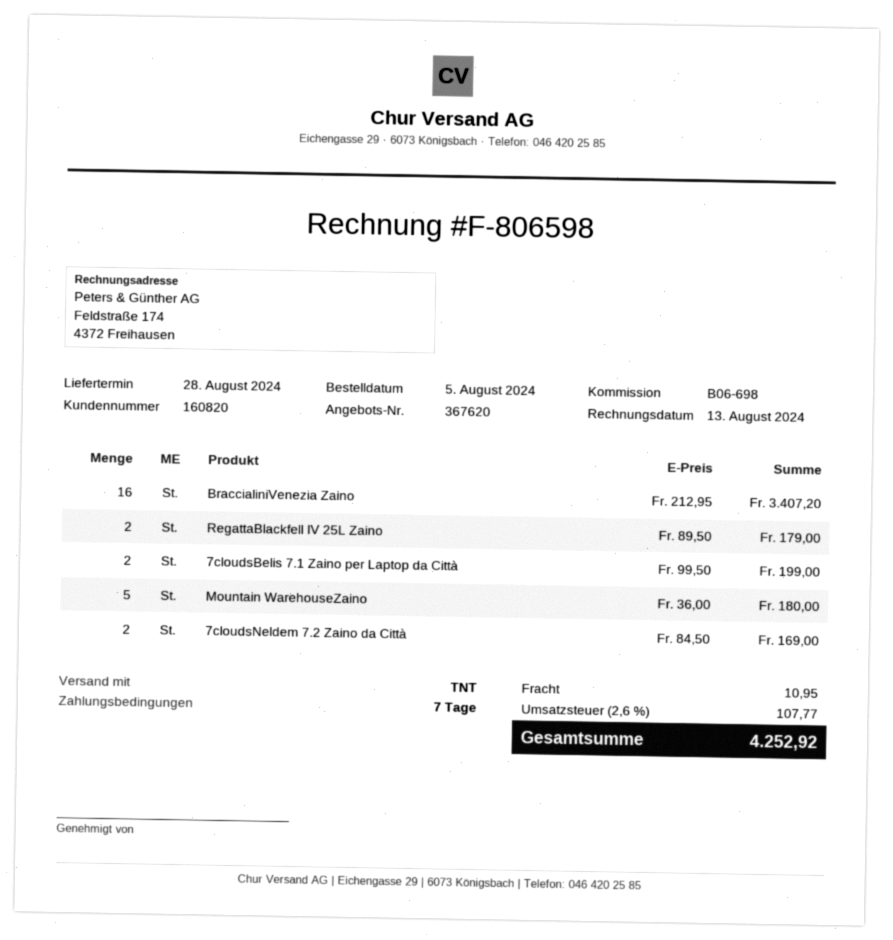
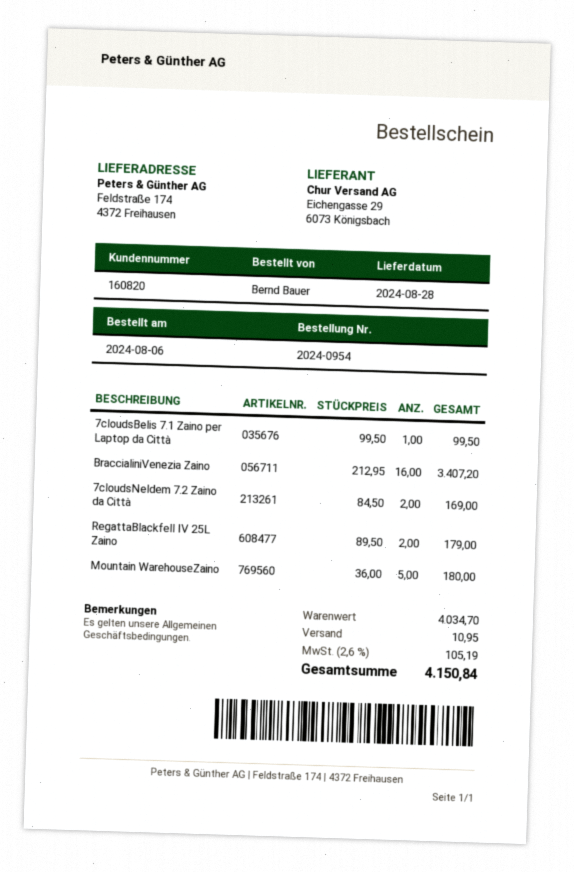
order date: 2024-08-05 -> 2024-08-06
7cloudsBelis 7.1 Zaino per Laptop da Città: 2 x 99.50 = 199.00 -> 1 x 99.50 = 99.50
tax: 2.6% = 107.77 -> 2.6% = 105.19
total: 4252.92 -> 4150.84

